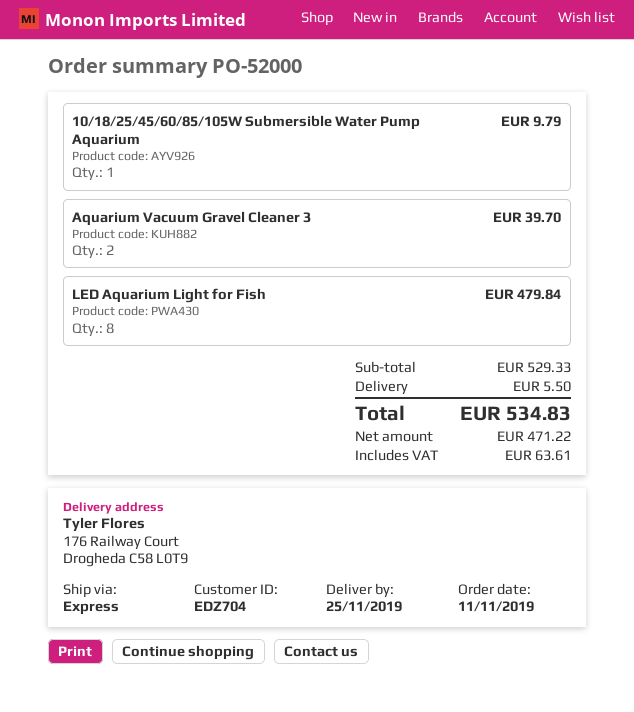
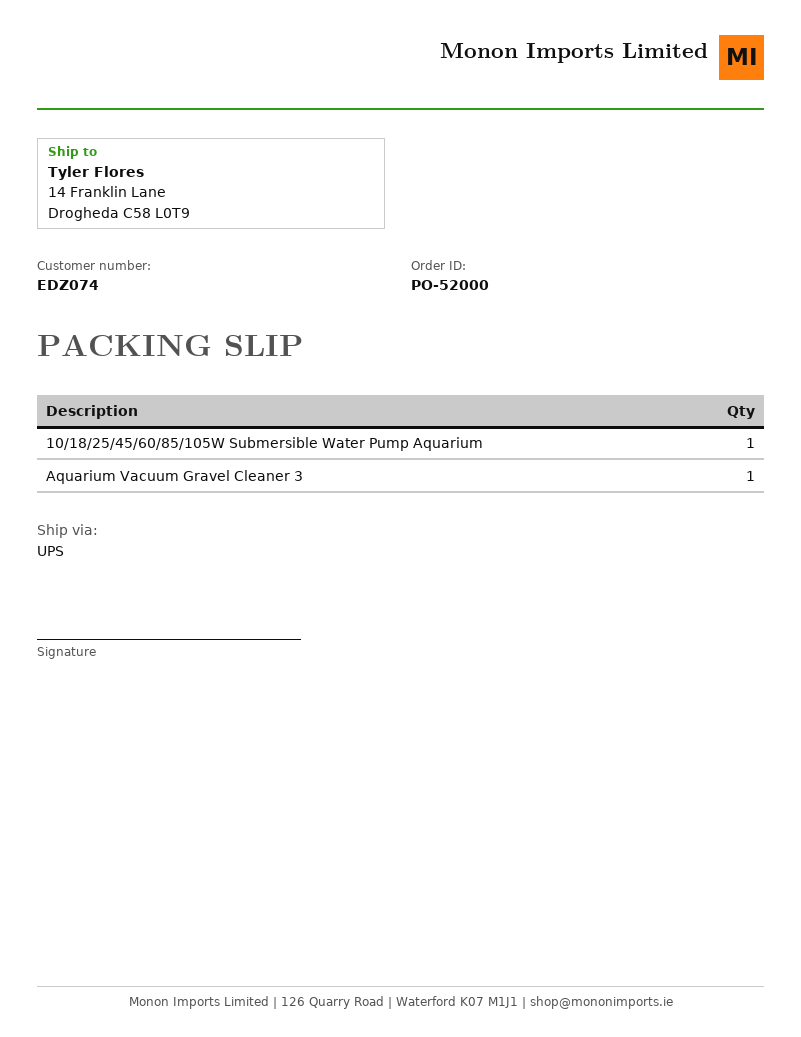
customer number: EDZ704 -> EDZ074
shipping method: express -> UPS
ship to: 176 Railway Court, Drogheda C58 L0T9 -> 14 Franklin Lane, Drogheda C58 L0T9
Aquarium Vacuum Gravel Cleaner 3: 2 -> 1
LED Aquarium Light for Fish: 8 -> none

